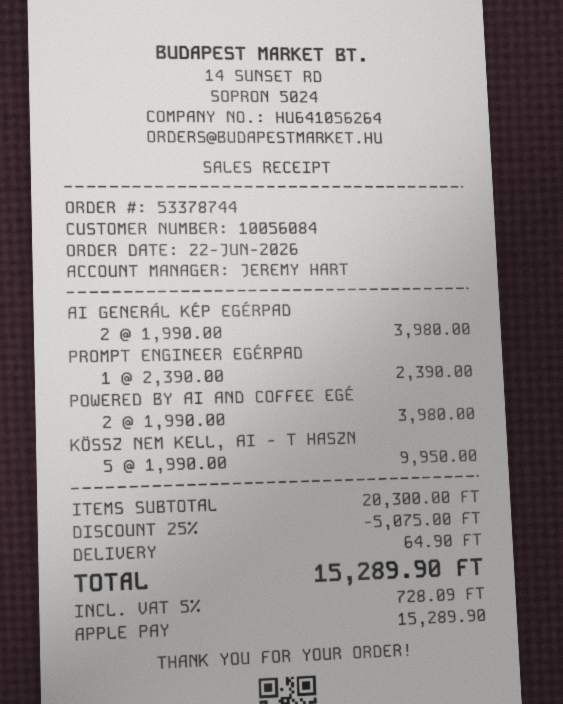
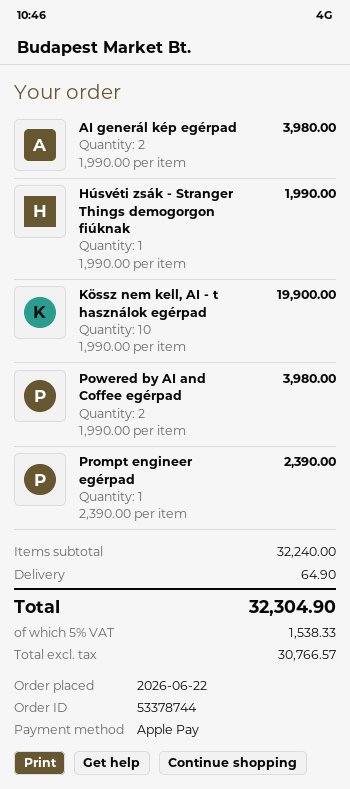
KÖSSZ NEM KELL, AI - T HASZN: 5 x 1990.00 = 9950.00 -> 10 x 1990.00 = 19900.00
Húsvéti zsák - Stranger Things demogorgon fiúknak: none -> 1 x 1990.00 = 1990.00
subtotal: 20300.00 -> 32240.00
discount: 25% = 5075.00 -> none
tax: 5% = 728.09 -> 5% = 1538.33
total: 15289.90 -> 32304.90

